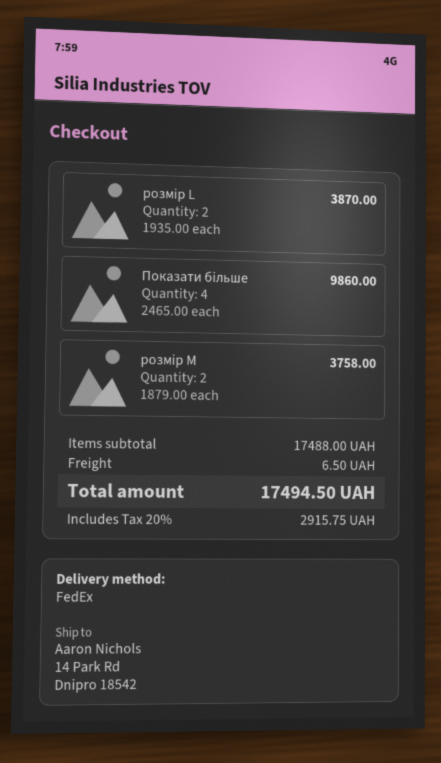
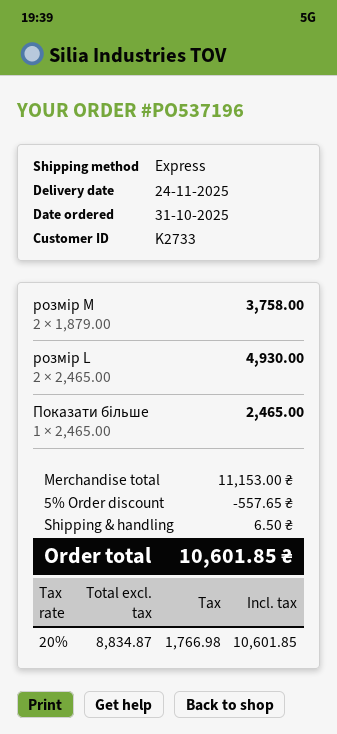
shipping method: FedEx -> express
розмір L: 2 x 1935.00 = 3870.00 -> 2 x 2465.00 = 4930.00
Показати більше: 4 x 2465.00 = 9860.00 -> 1 x 2465.00 = 2465.00
subtotal: 17488.00 -> 11153.00
discount: none -> 5% = 557.65
tax: 20% = 2915.75 -> 20% = 1766.98
total: 17494.50 -> 10601.85

